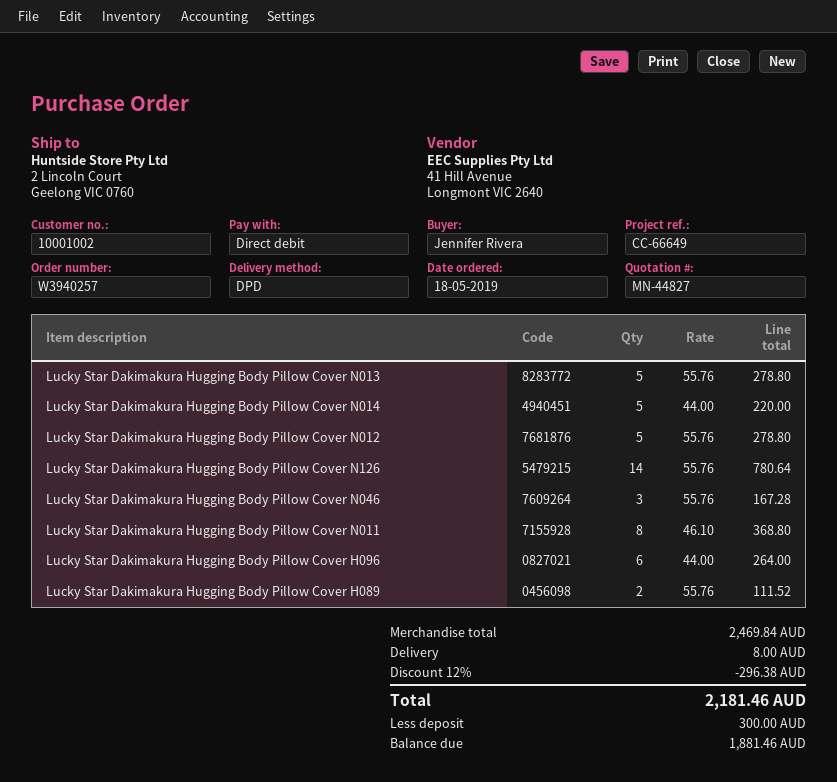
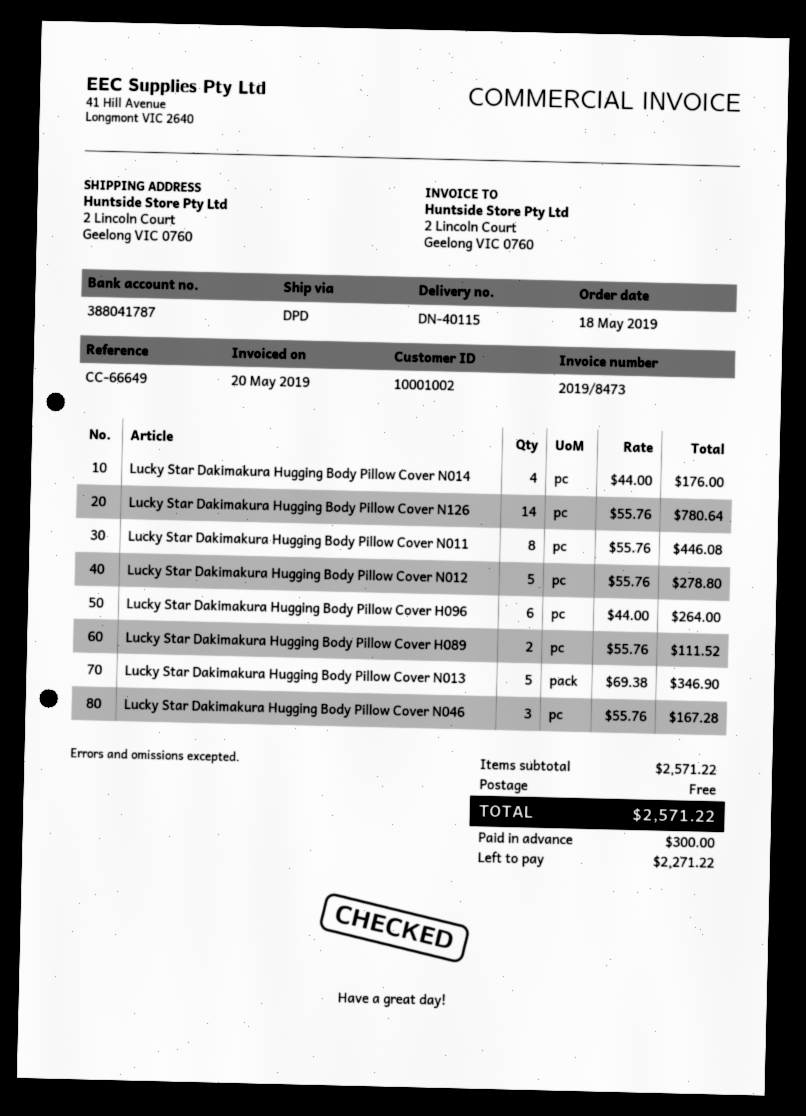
Lucky Star Dakimakura Hugging Body Pillow Cover N013: 5 x 55.76 = 278.80 -> 5 x 69.38 = 346.90
Lucky Star Dakimakura Hugging Body Pillow Cover N014: 5 x 44.00 = 220.00 -> 4 x 44.00 = 176.00
Lucky Star Dakimakura Hugging Body Pillow Cover N011: 8 x 46.10 = 368.80 -> 8 x 55.76 = 446.08
subtotal: 2469.84 -> 2571.22
discount: 12% = 296.38 -> none
shipping: 8.00 -> 0.00
total: 2181.46 -> 2571.22
balance: 1881.46 -> 2271.22

